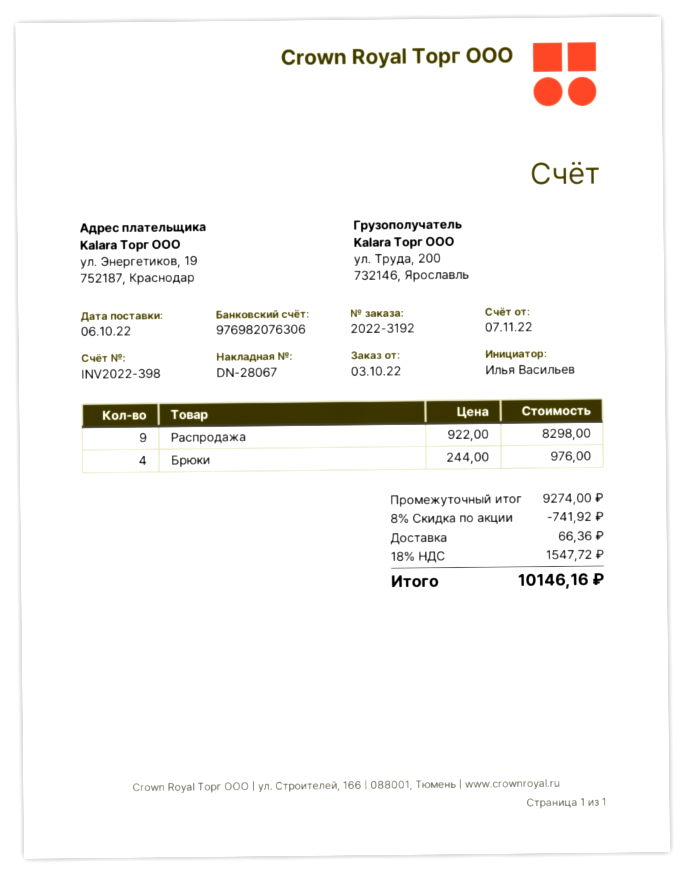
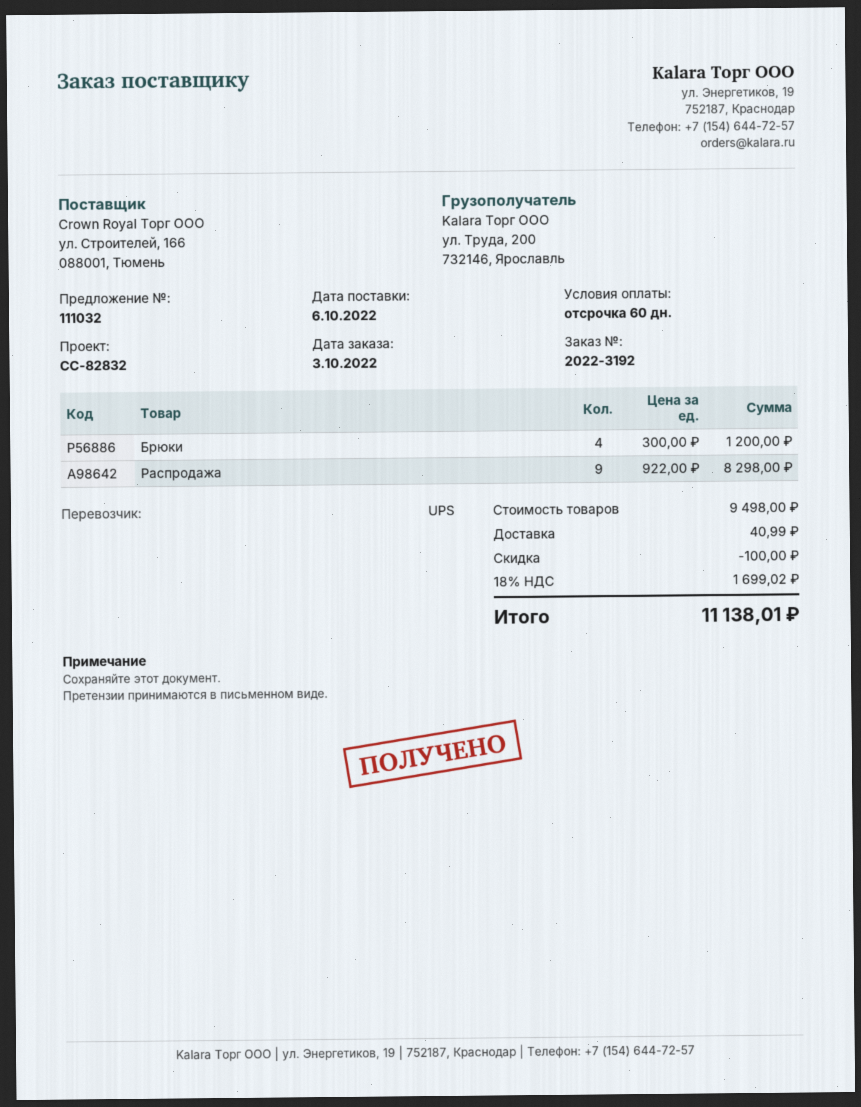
Брюки: 4 x 244.00 = 976.00 -> 4 x 300.00 = 1200.00
subtotal: 9274.00 -> 9498.00
discount: 741.92 -> 100.00
shipping: 66.36 -> 40.99
tax: 18% = 1547.72 -> 18% = 1699.02
total: 10146.16 -> 11138.01

